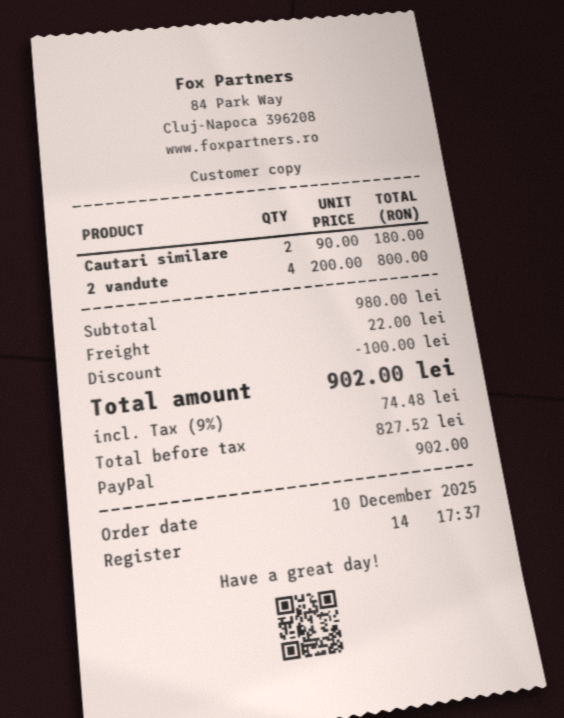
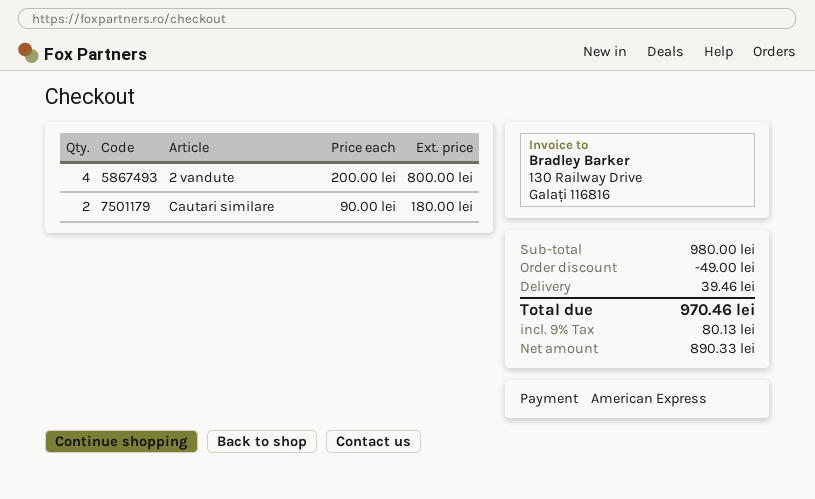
payment method: PayPal -> American Express
discount: 100.00 -> 49.00
shipping: 22.00 -> 39.46
net: 827.52 -> 890.33
tax: 9% = 74.48 -> 9% = 80.13
total: 902.00 -> 970.46

